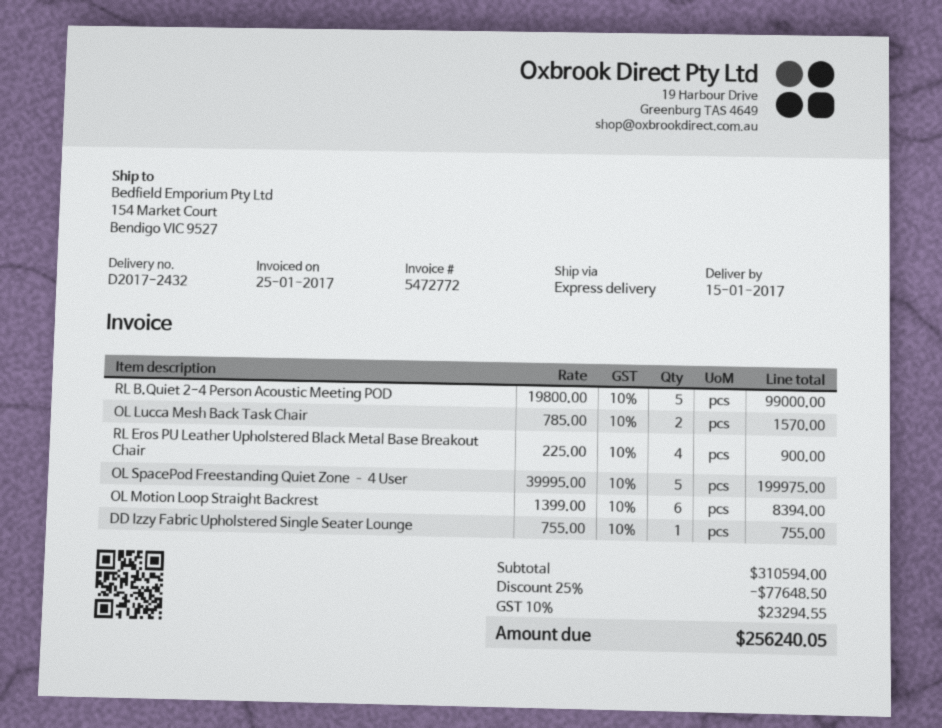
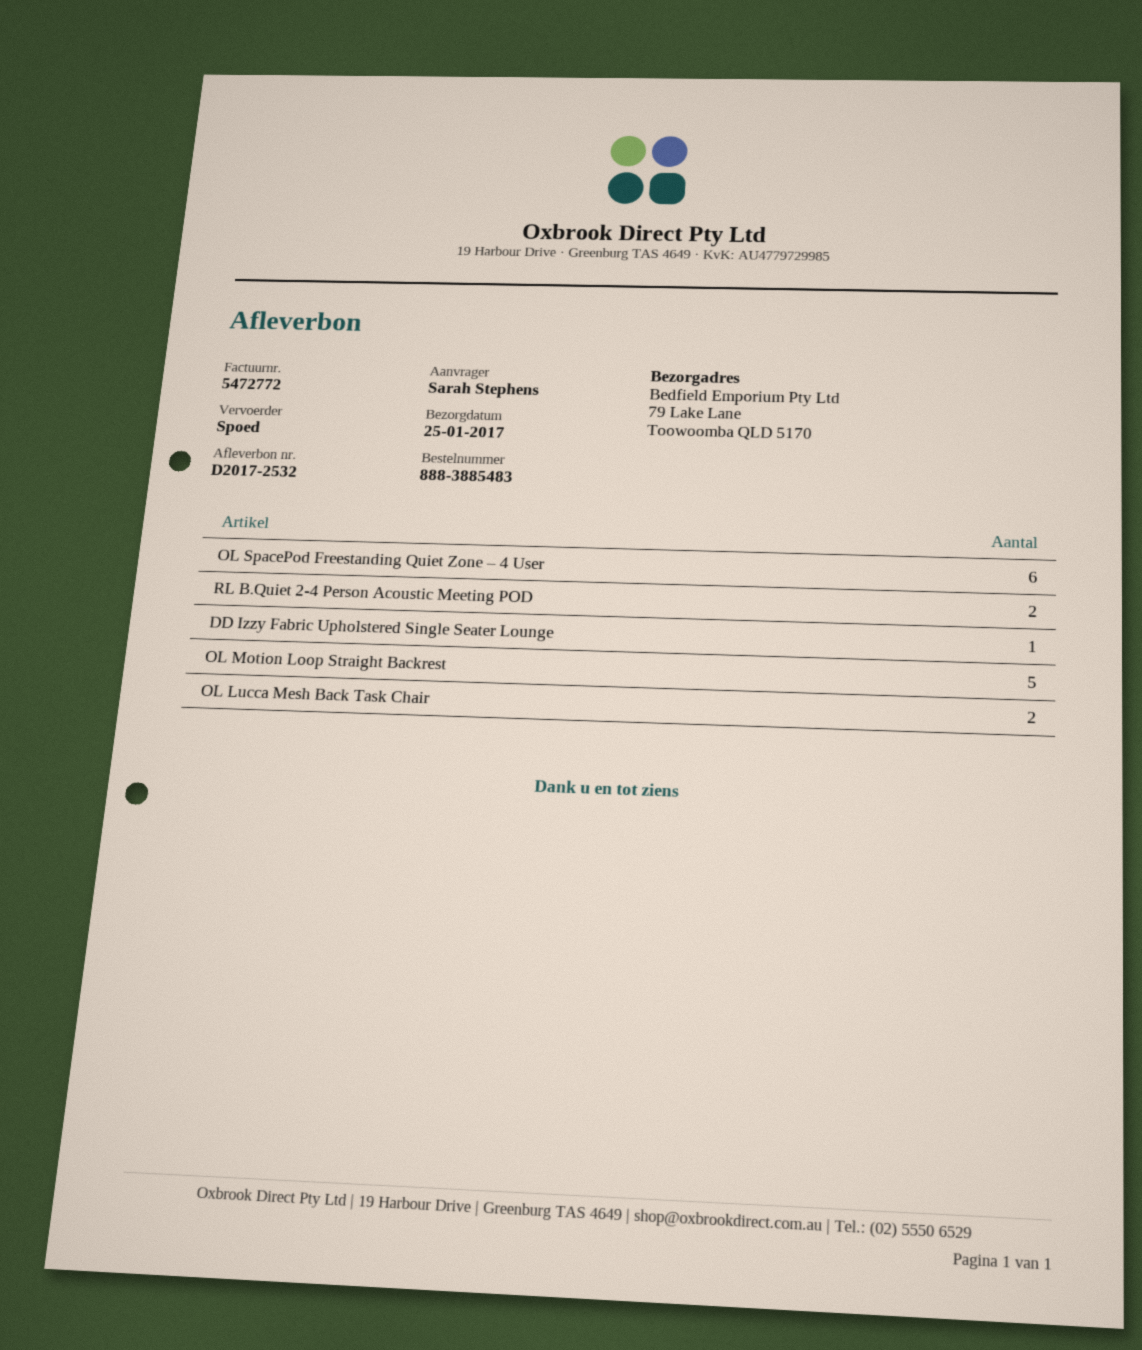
delivery note number: D2017-2432 -> D2017-2532
delivery date: 2017-01-15 -> 2017-01-25
ship to: 154 Market Court, Bendigo VIC 9527 -> 79 Lake Lane, Toowoomba QLD 5170
RL B.Quiet 2-4 Person Acoustic Meeting POD: 5 -> 2
RL Eros PU Leather Upholstered Black Metal Base Breakout Chair: 4 -> none
OL SpacePod Freestanding Quiet Zone – 4 User: 5 -> 6
OL Motion Loop Straight Backrest: 6 -> 5

